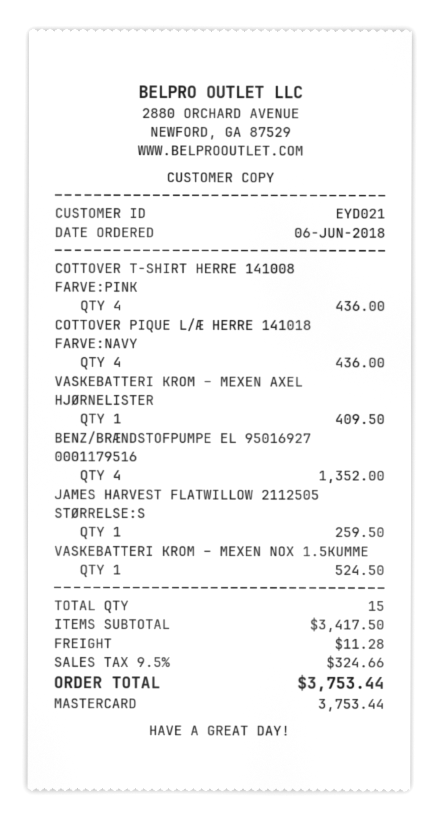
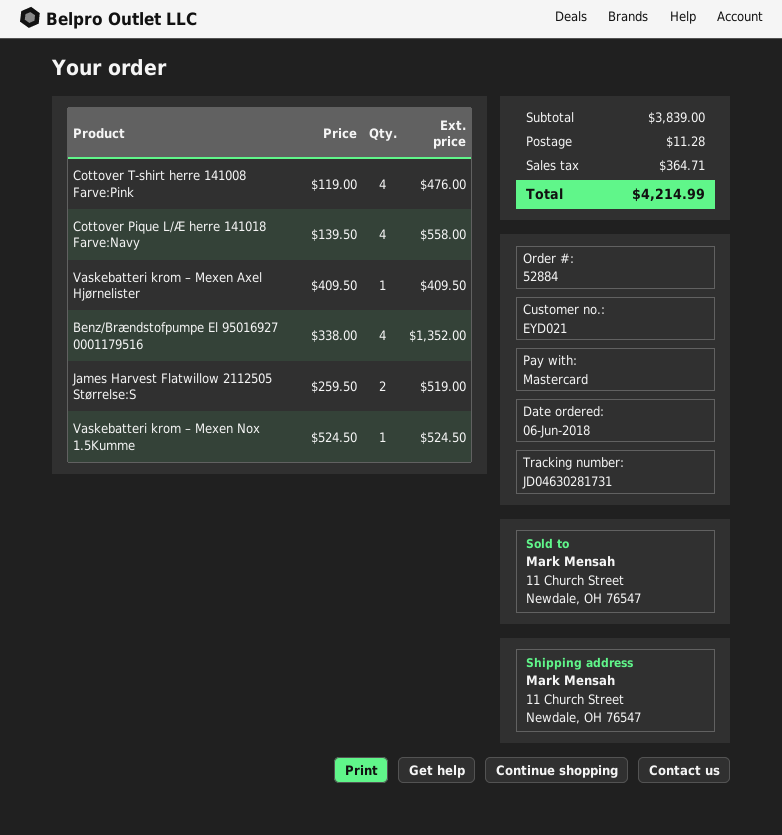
COTTOVER T-SHIRT HERRE 141008 FARVE:PINK: 4 for 436.00 -> 4 for 476.00
COTTOVER PIQUE L/Æ HERRE 141018 FARVE:NAVY: 4 for 436.00 -> 4 for 558.00
JAMES HARVEST FLATWILLOW 2112505 STØRRELSE:S: 1 for 259.50 -> 2 for 519.00
subtotal: 3417.50 -> 3839.00
tax: 324.66 -> 364.71
total: 3753.44 -> 4214.99

